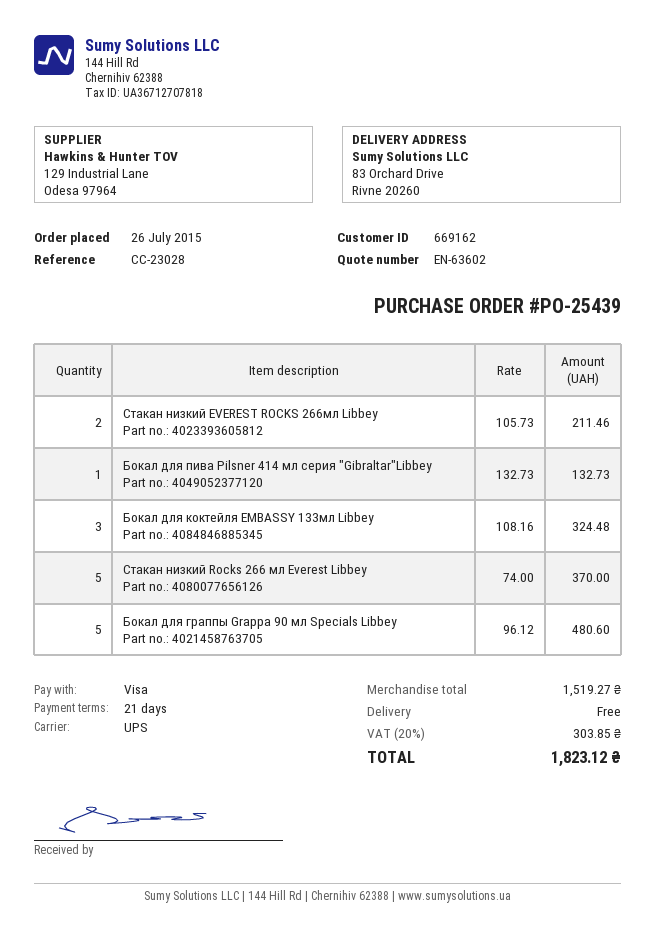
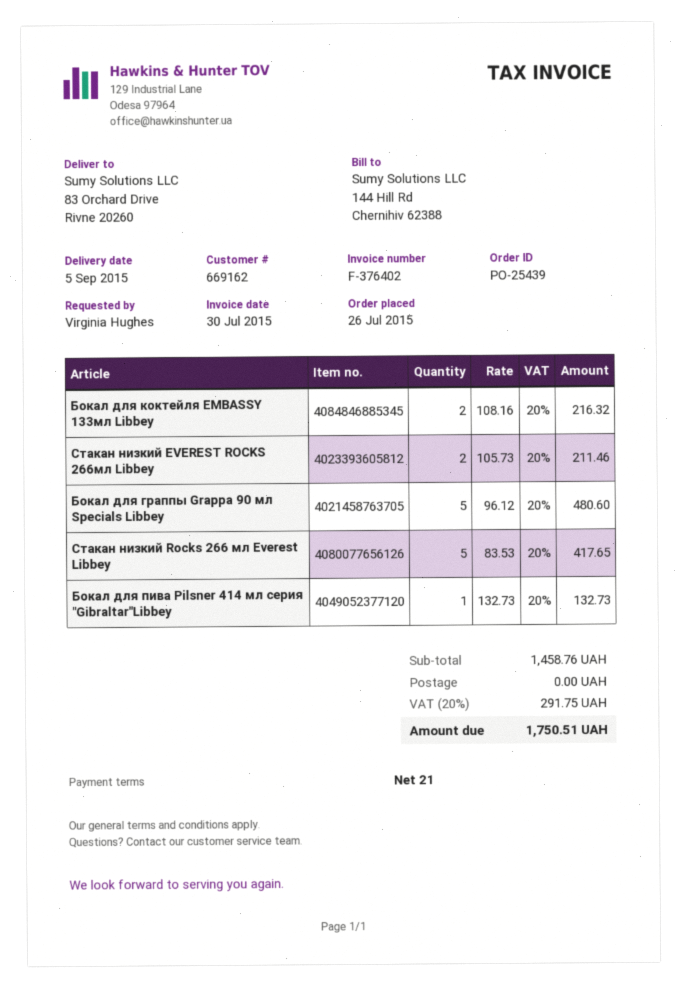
Бокал для коктейля EMBASSY 133мл Libbey: 3 x 108.16 = 324.48 -> 2 x 108.16 = 216.32
Стакан низкий Rocks 266 мл Everest Libbey: 5 x 74.00 = 370.00 -> 5 x 83.53 = 417.65
subtotal: 1519.27 -> 1458.76
tax: 20% = 303.85 -> 20% = 291.75
total: 1823.12 -> 1750.51

